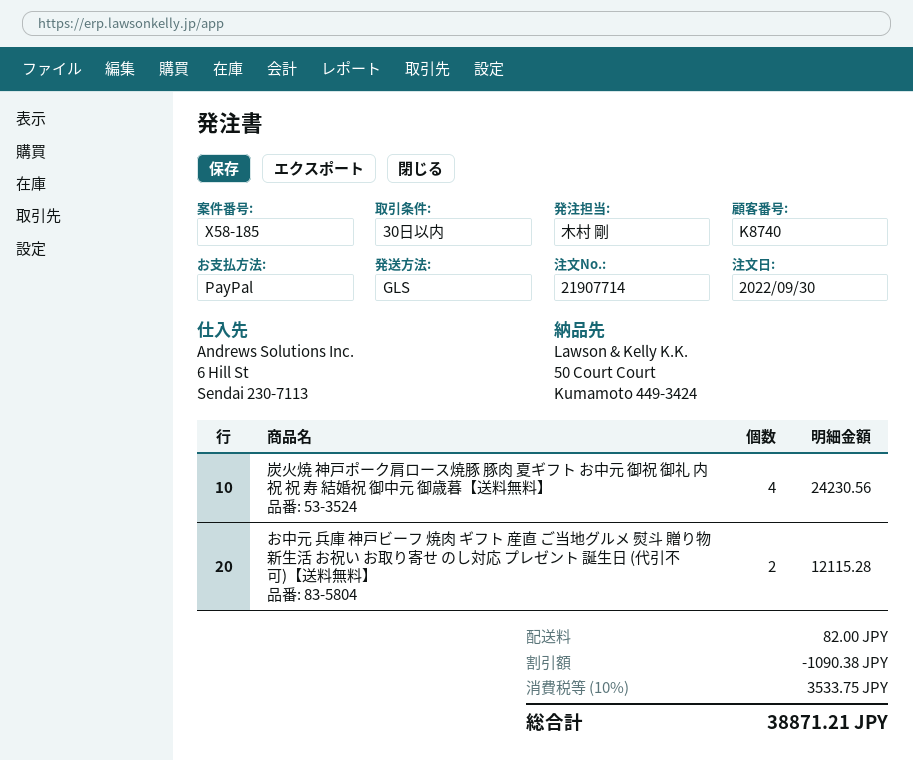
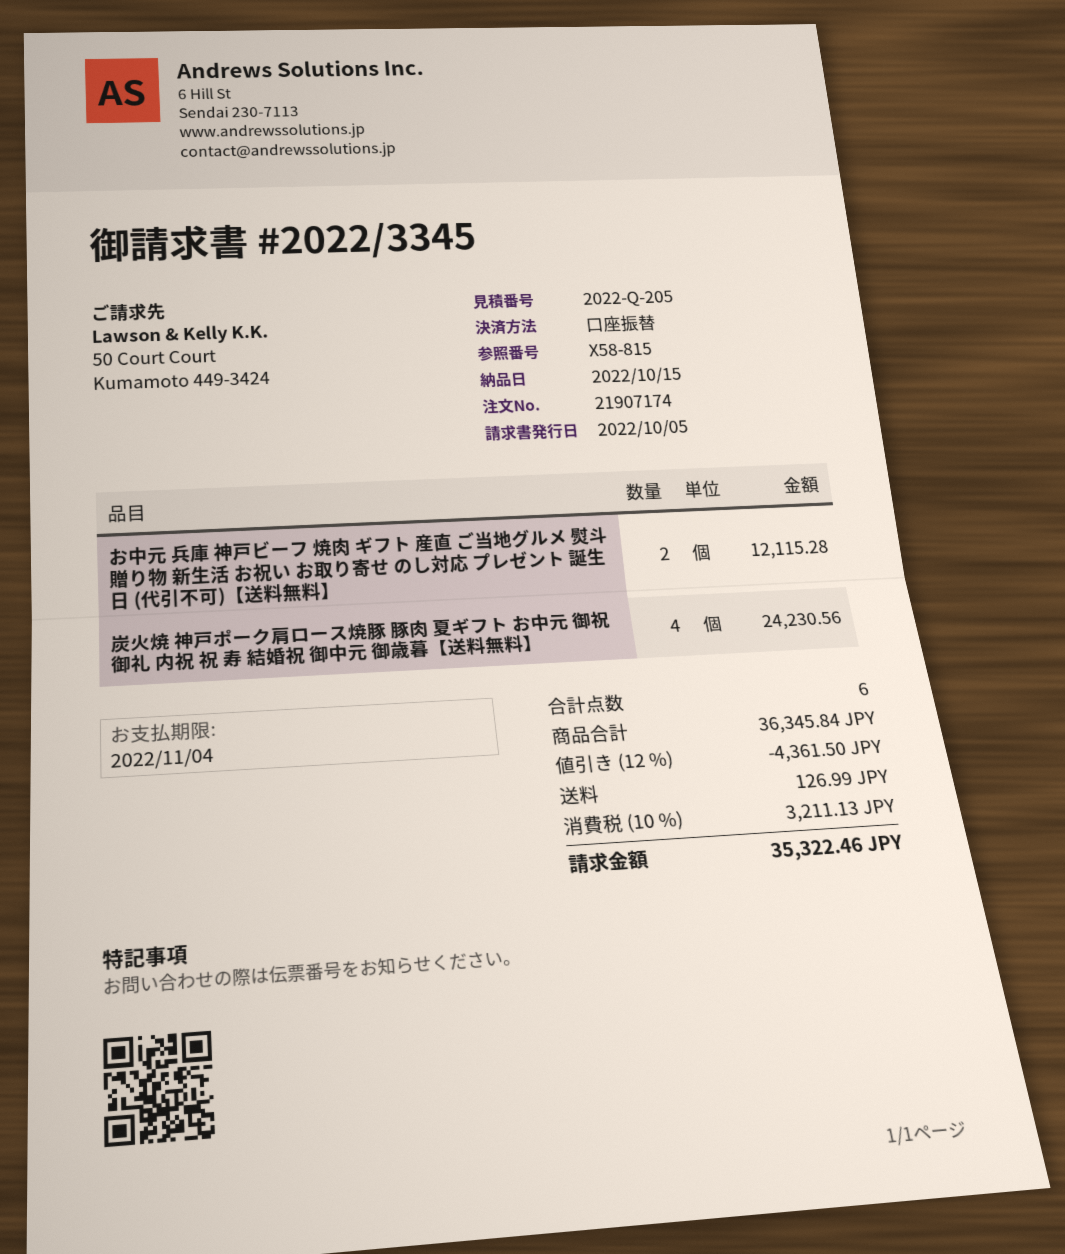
order number: 21907714 -> 21907174
reference: X58-185 -> X58-815
payment method: PayPal -> direct debit
discount: 1090.38 -> 4361.50
shipping: 82.00 -> 126.99
tax: 10% = 3533.75 -> 10% = 3211.13
total: 38871.21 -> 35322.46

